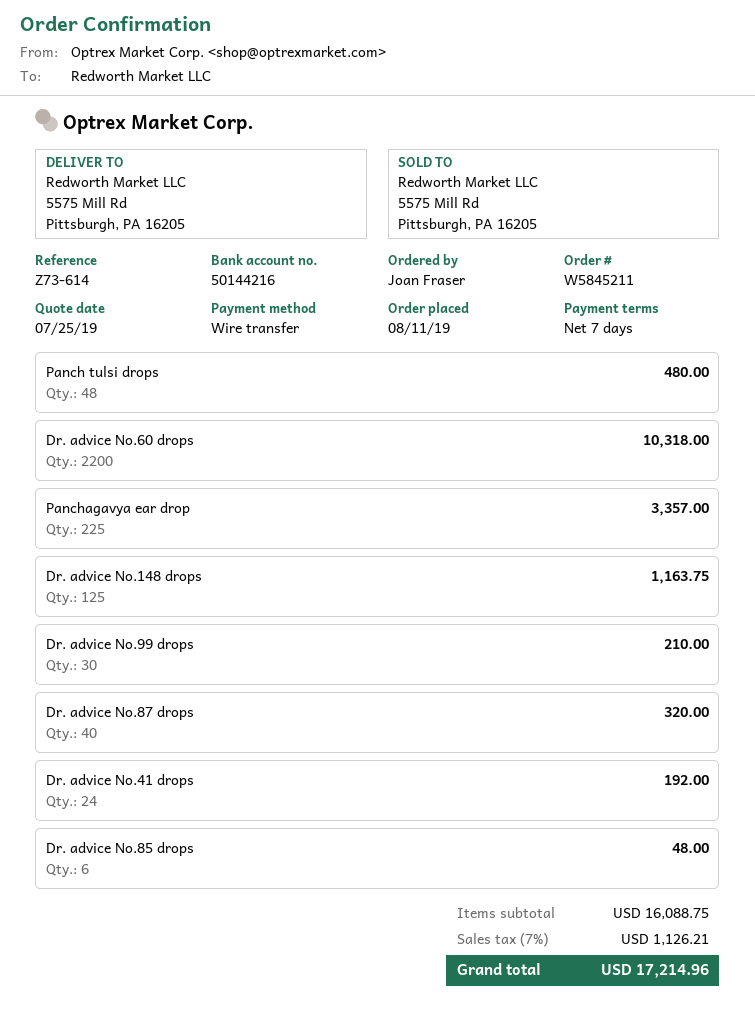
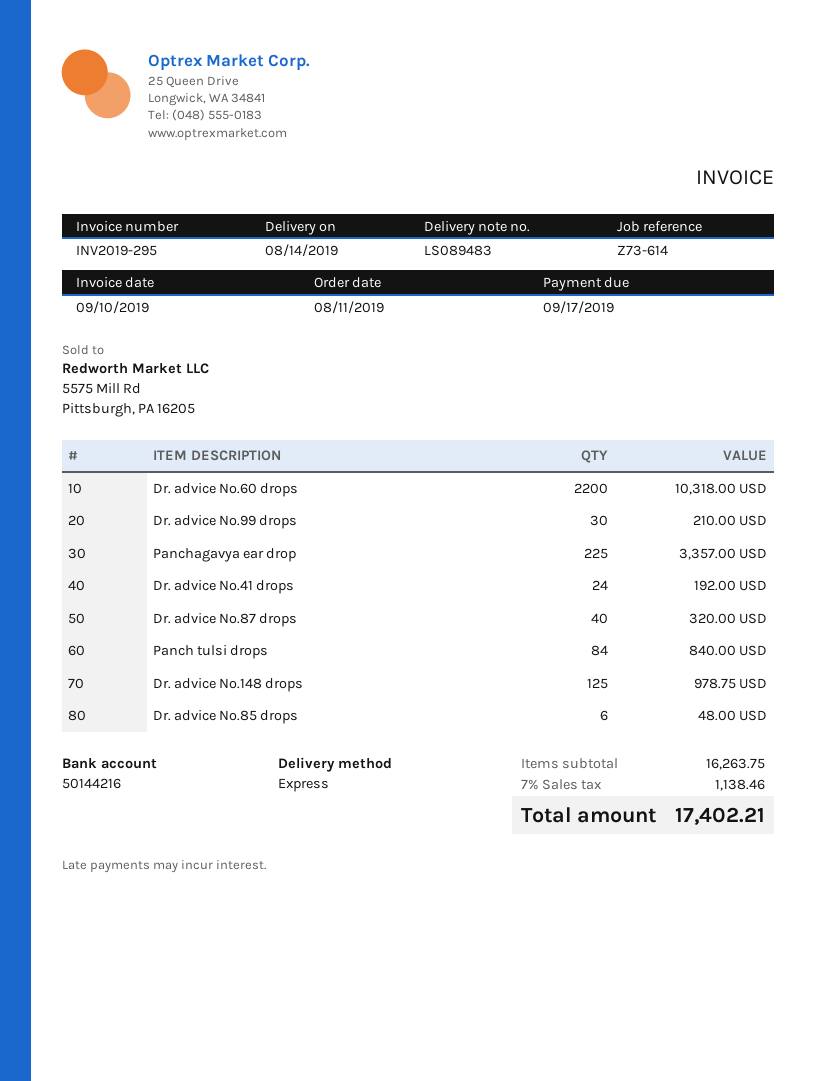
Panch tulsi drops: 48 for 480.00 -> 84 for 840.00
Dr. advice No.148 drops: 125 for 1163.75 -> 125 for 978.75
subtotal: 16088.75 -> 16263.75
tax: 7% = 1126.21 -> 7% = 1138.46
total: 17214.96 -> 17402.21

